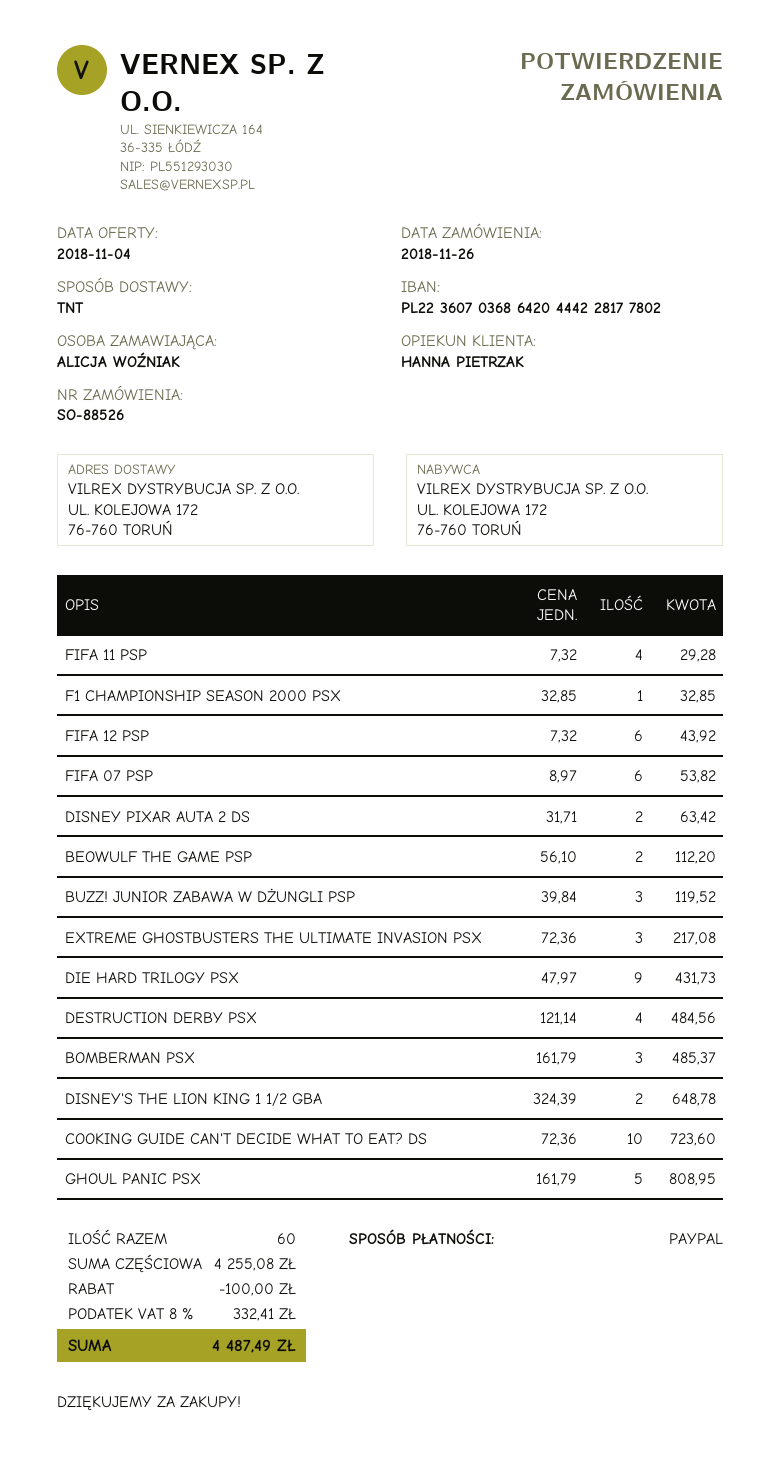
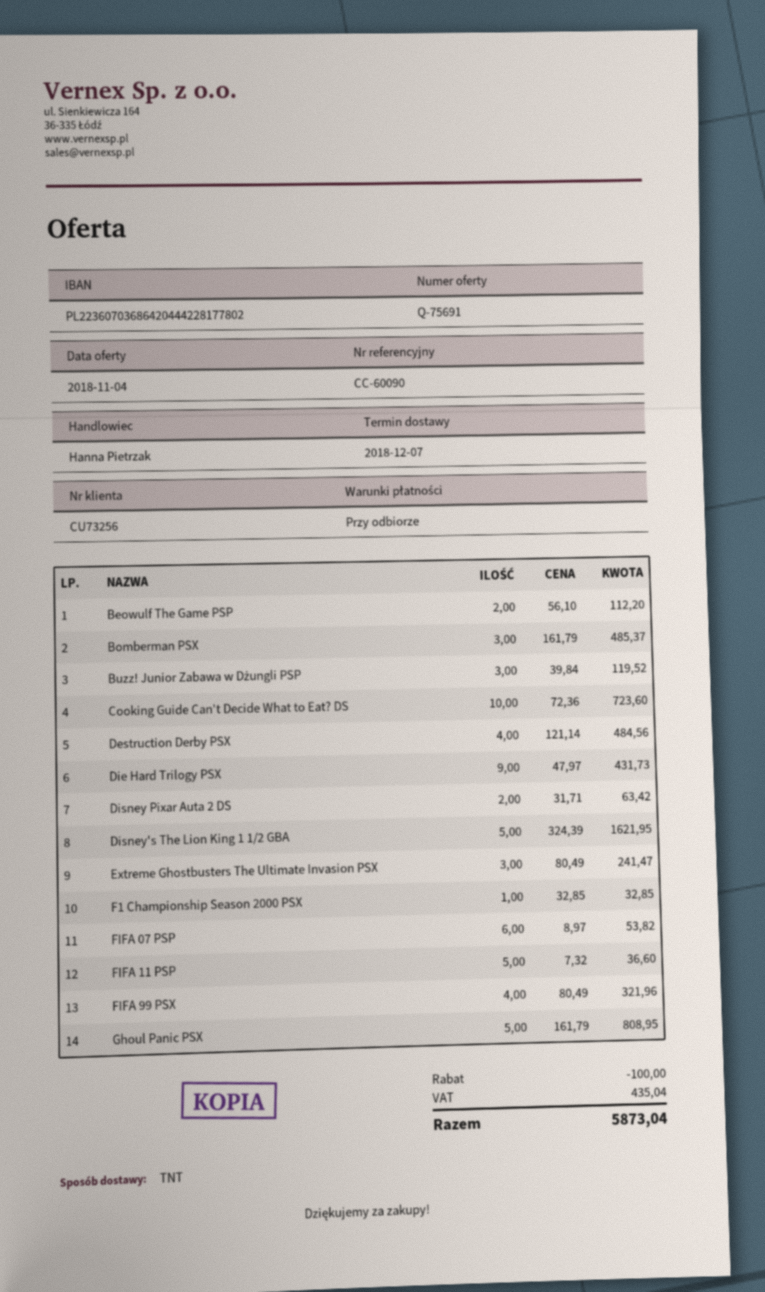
FIFA 11 PSP: 4 x 7.32 = 29.28 -> 5 x 7.32 = 36.60
FIFA 12 PSP: 6 x 7.32 = 43.92 -> none
EXTREME GHOSTBUSTERS THE ULTIMATE INVASION PSX: 3 x 72.36 = 217.08 -> 3 x 80.49 = 241.47
DISNEY'S THE LION KING 1 1/2 GBA: 2 x 324.39 = 648.78 -> 5 x 324.39 = 1621.95
FIFA 99 PSX: none -> 4 x 80.49 = 321.96
tax: 332.41 -> 435.04
total: 4487.49 -> 5873.04

